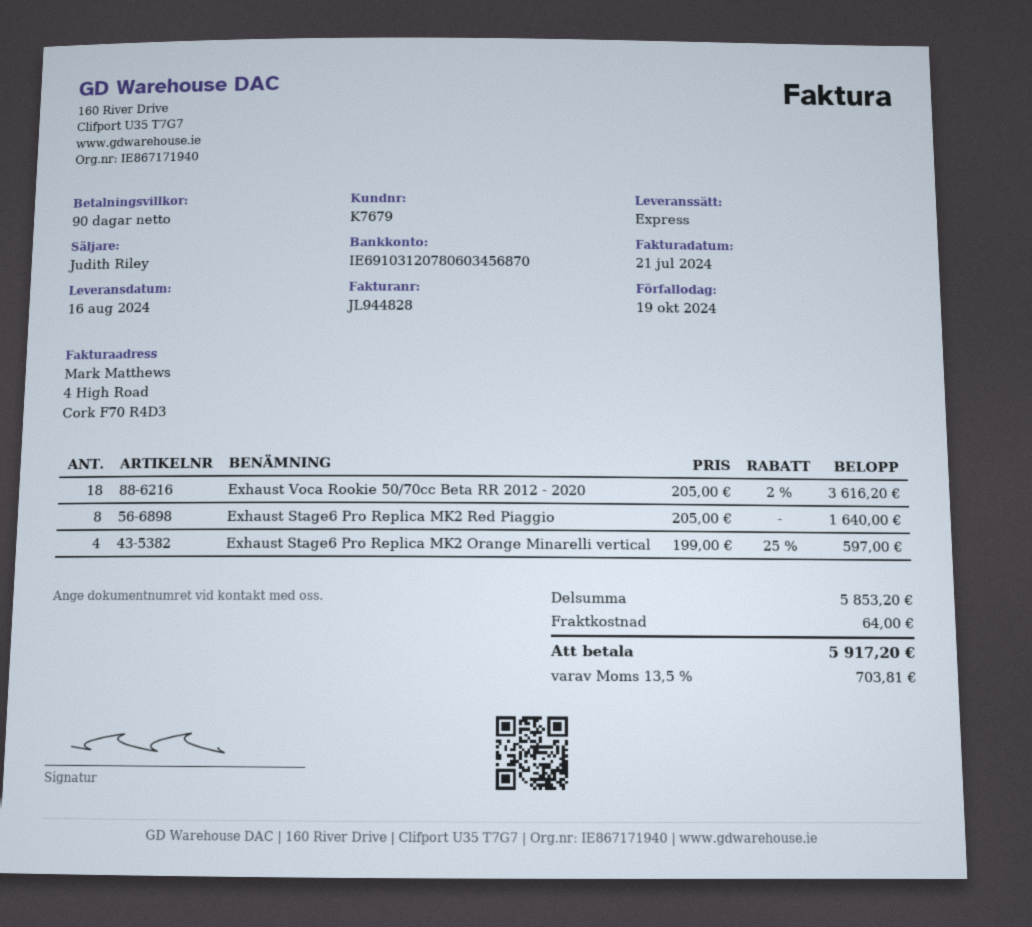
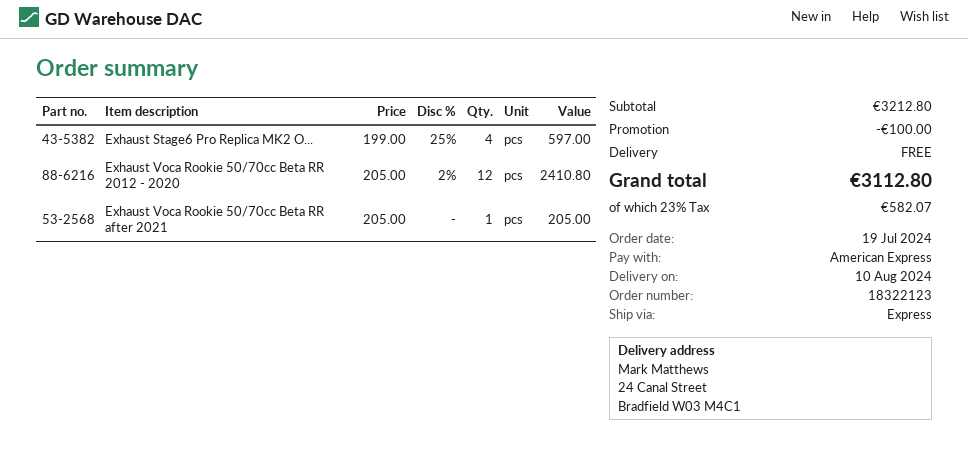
delivery date: 2024-08-16 -> 2024-08-10
Exhaust Voca Rookie 50/70cc Beta RR 2012 - 2020: 18 x 205.00 - 2% = 3616.20 -> 12 x 205.00 - 2% = 2410.80
Exhaust Stage6 Pro Replica MK2 Red Piaggio: 8 x 205.00 = 1640.00 -> none
Exhaust Voca Rookie 50/70cc Beta RR after 2021: none -> 1 x 205.00 = 205.00
subtotal: 5853.20 -> 3212.80
discount: none -> 100.00
shipping: 64.00 -> 0.00
tax: 13.5% = 703.81 -> 23% = 582.07
total: 5917.20 -> 3112.80

